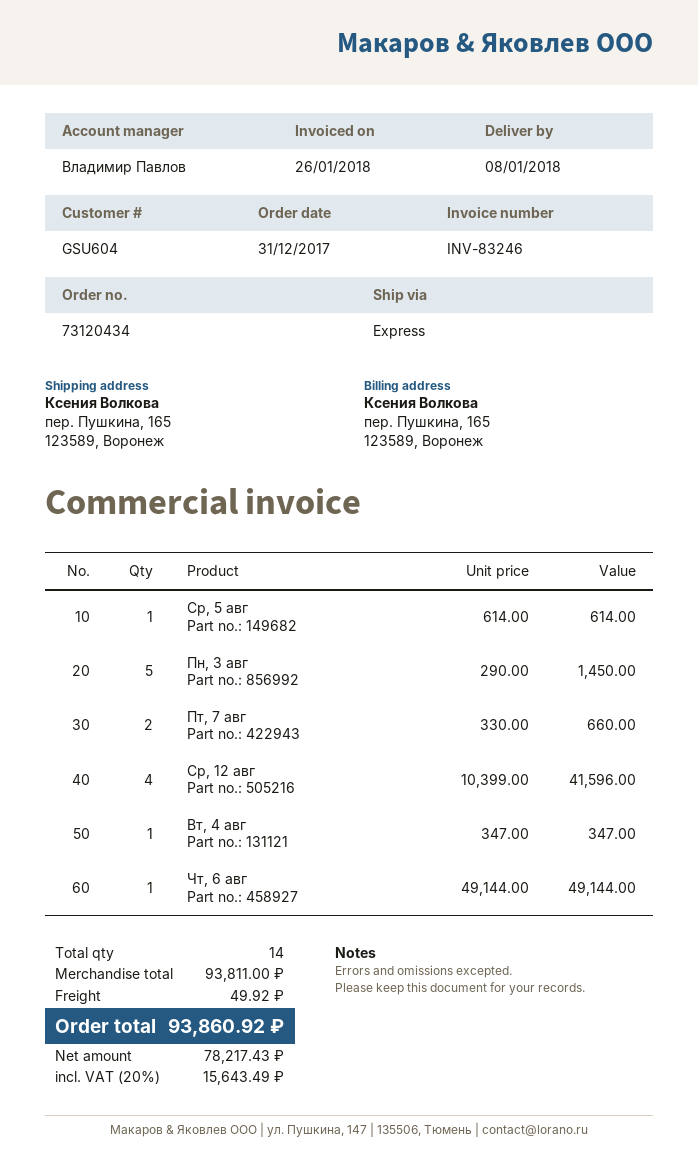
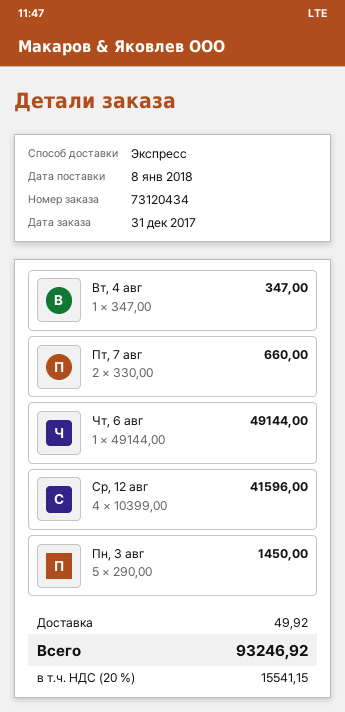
Ср, 5 авг: 1 x 614.00 = 614.00 -> none
tax: 20% = 15643.49 -> 20% = 15541.15
total: 93860.92 -> 93246.92

